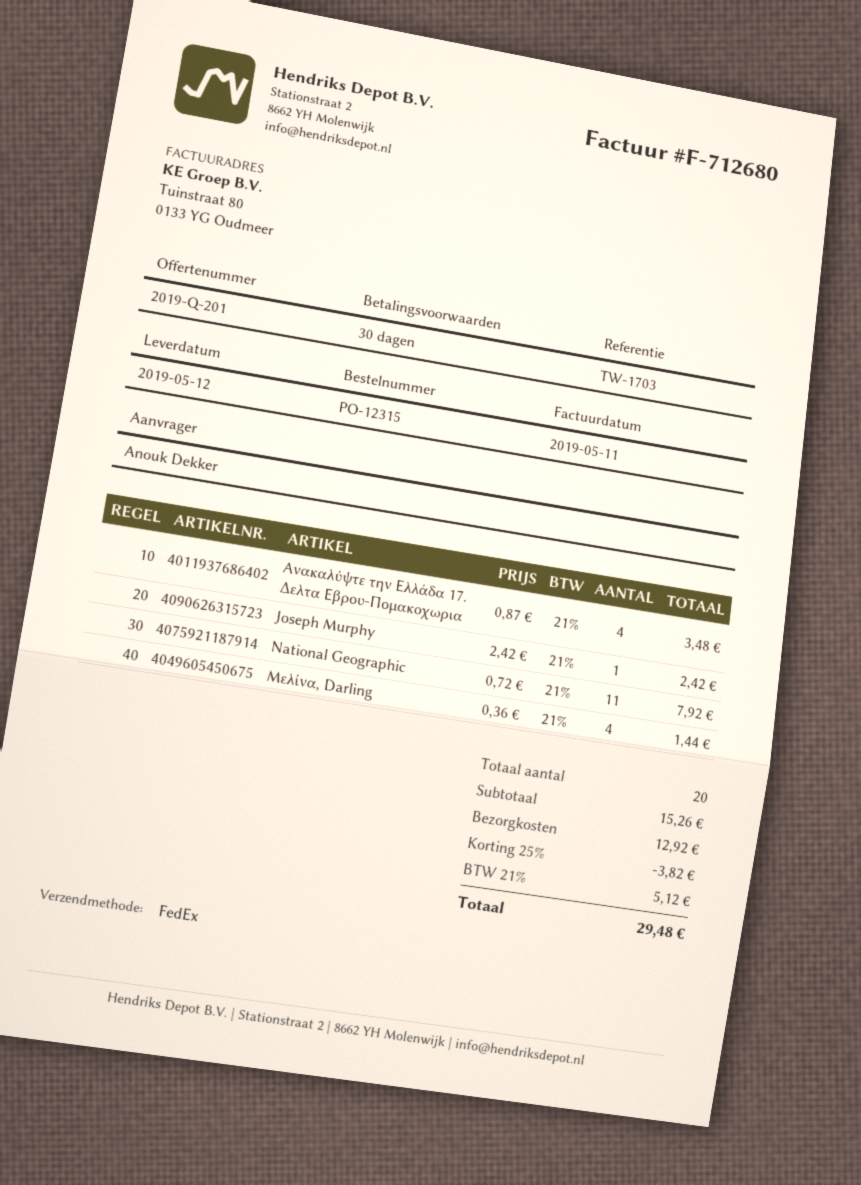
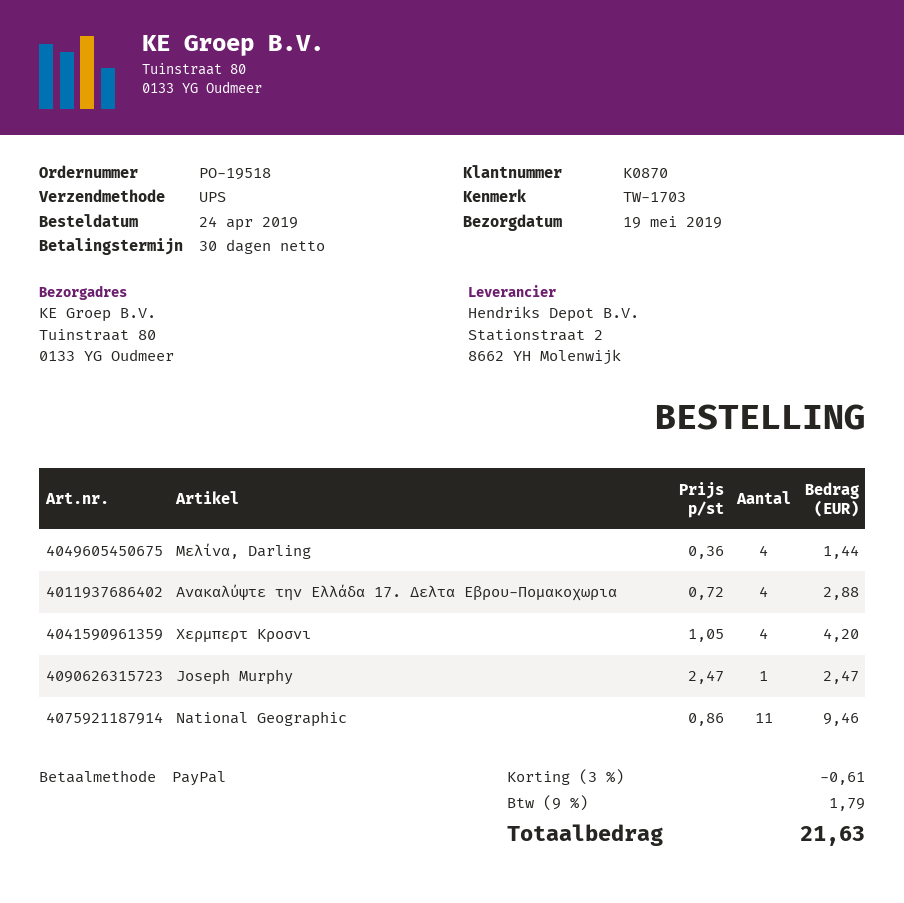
order number: PO-12315 -> PO-19518
delivery date: 2019-05-12 -> 2019-05-19
shipping method: FedEx -> UPS
Ανακαλύψτε την Ελλάδα 17. Δελτα Εβρου-Πομακοχωρια: 4 x 0.87 = 3.48 -> 4 x 0.72 = 2.88
Joseph Murphy: 1 x 2.42 = 2.42 -> 1 x 2.47 = 2.47
National Geographic: 11 x 0.72 = 7.92 -> 11 x 0.86 = 9.46
Χερμπερτ Κροσνι: none -> 4 x 1.05 = 4.20
discount: 25% = 3.82 -> 3% = 0.61
shipping: 12.92 -> none
tax: 21% = 5.12 -> 9% = 1.79
total: 29.48 -> 21.63

